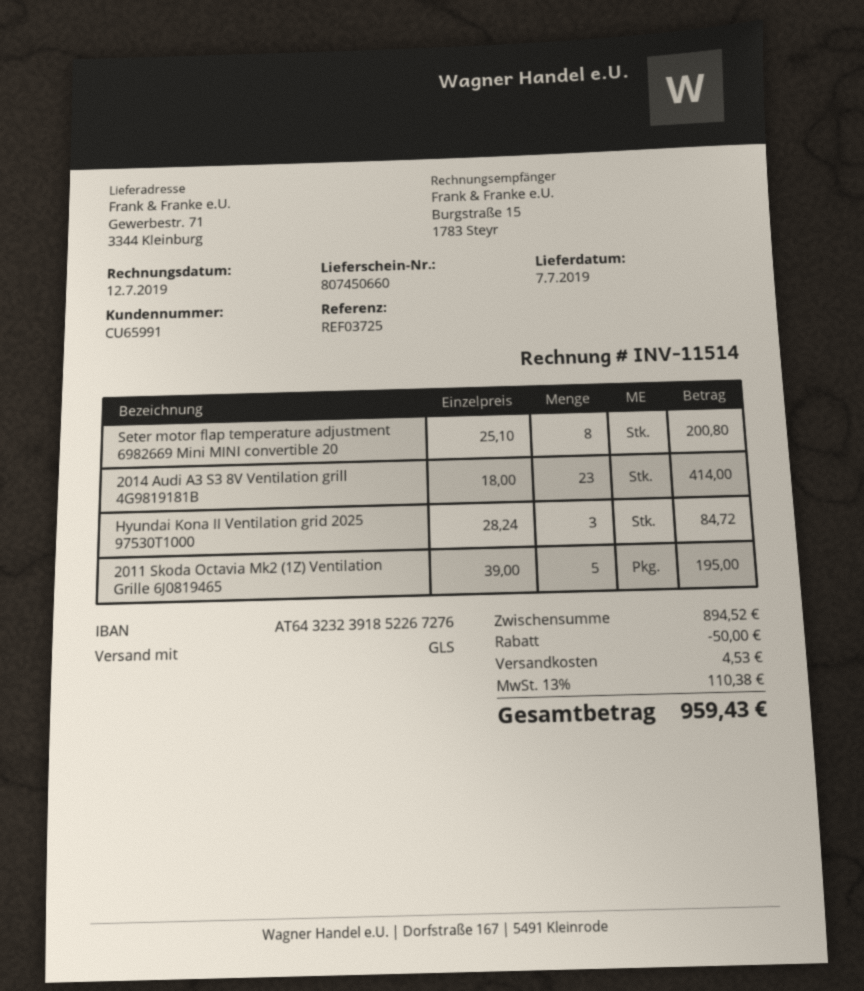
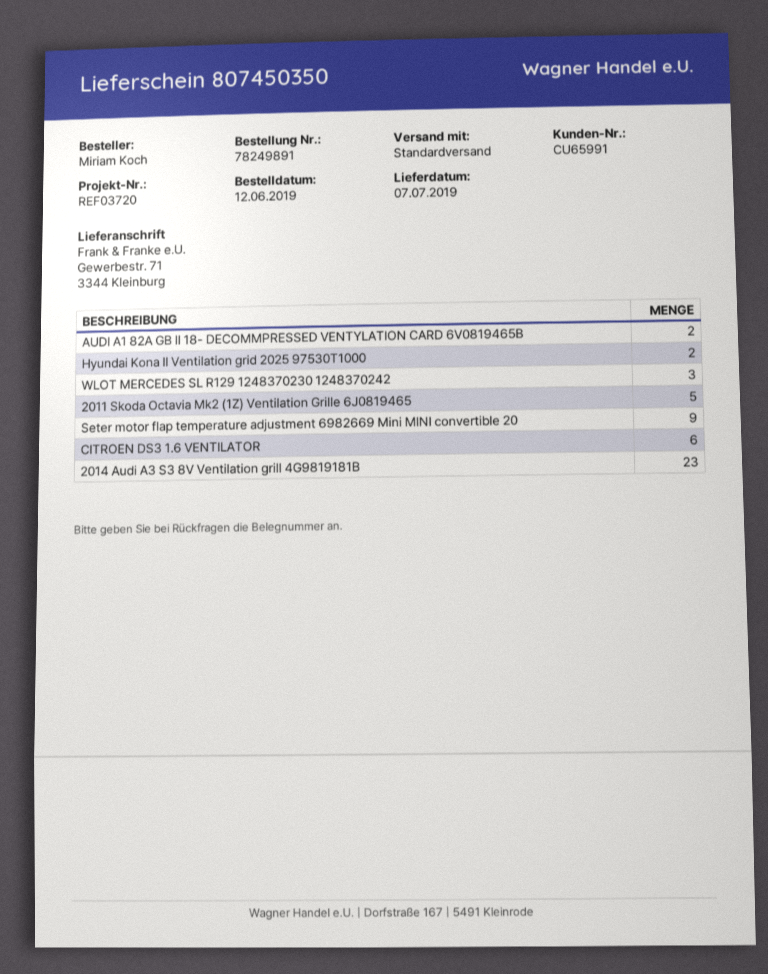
delivery note number: 807450660 -> 807450350
reference: REF03725 -> REF03720
shipping method: GLS -> standard
Seter motor flap temperature adjustment 6982669 Mini MINI convertible 20: 8 -> 9
Hyundai Kona II Ventilation grid 2025 97530T1000: 3 -> 2
AUDI A1 82A GB II 18- DECOMMPRESSED VENTYLATION CARD 6V0819465B: none -> 2
WLOT MERCEDES SL R129 1248370230 1248370242: none -> 3
CITROEN DS3 1.6 VENTILATOR: none -> 6

